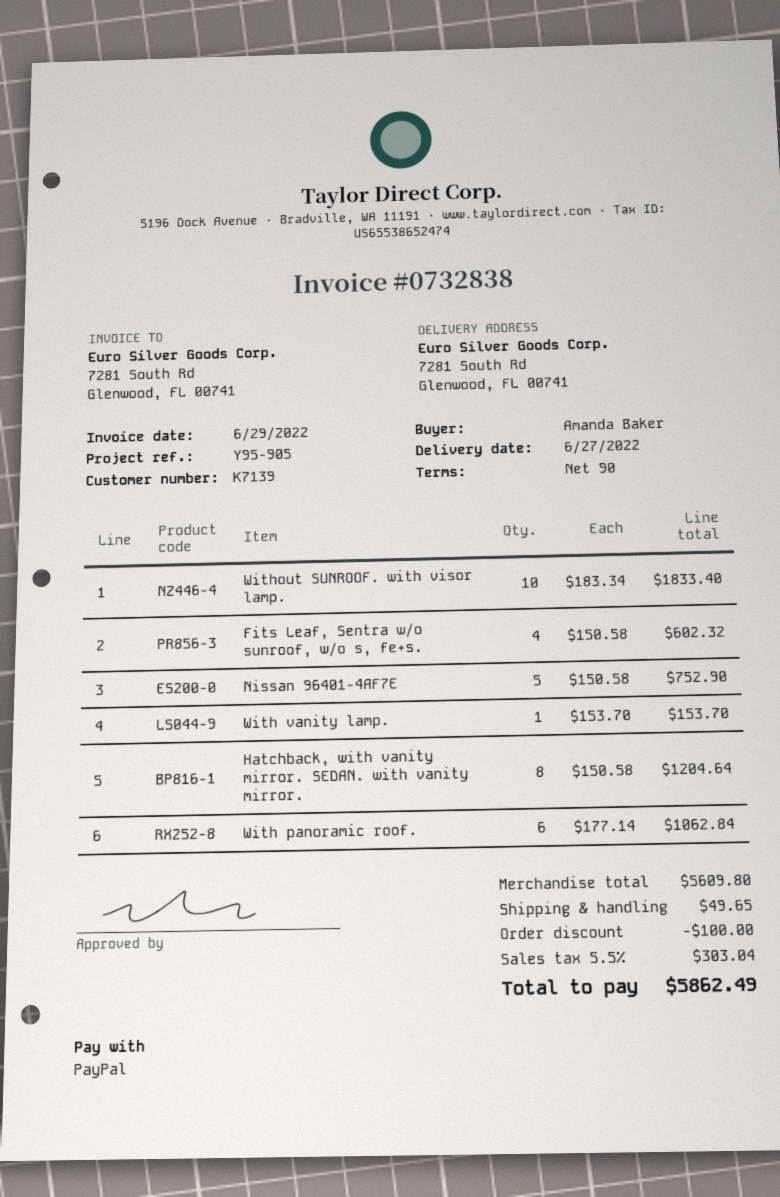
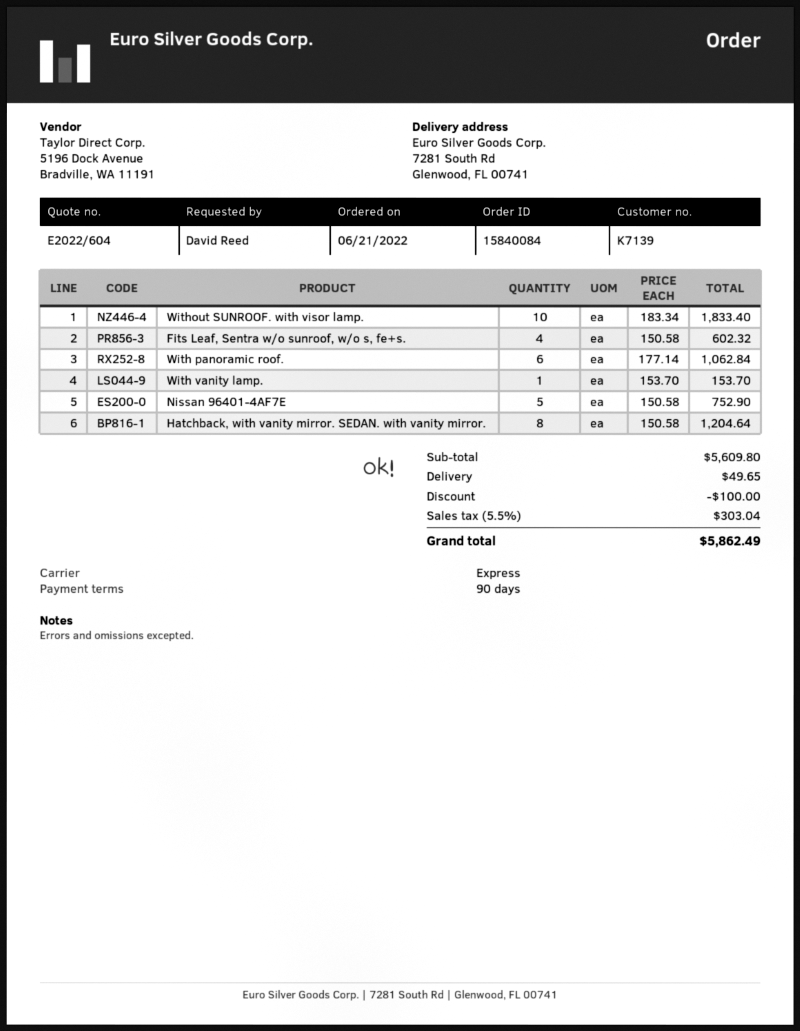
ordered by: Amanda Baker -> David Reed

